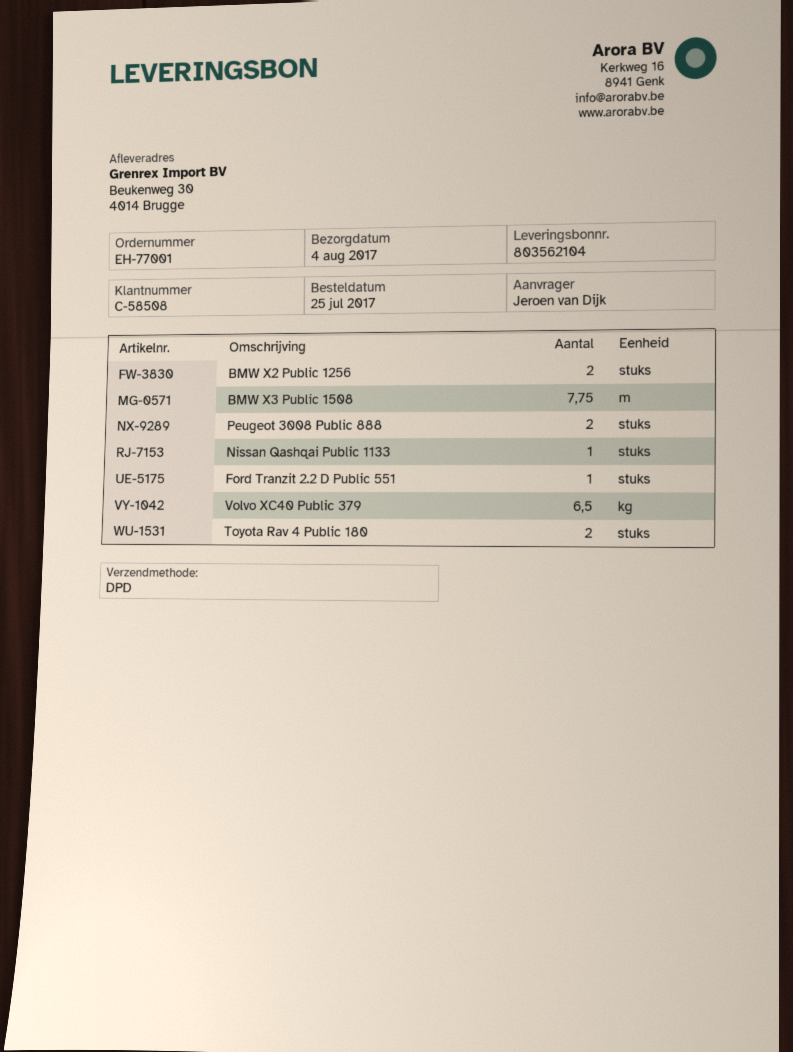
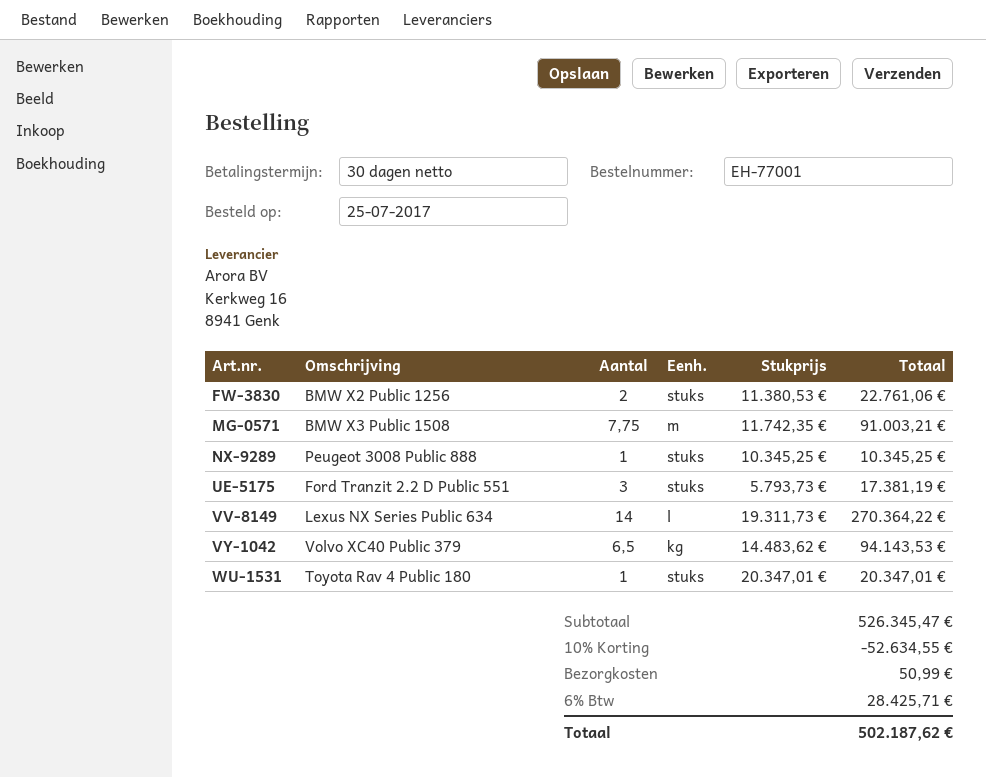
Peugeot 3008 Public 888: 2 -> 1
Nissan Qashqai Public 1133: 1 -> none
Ford Tranzit 2.2 D Public 551: 1 -> 3
Toyota Rav 4 Public 180: 2 -> 1
Lexus NX Series Public 634: none -> 14

